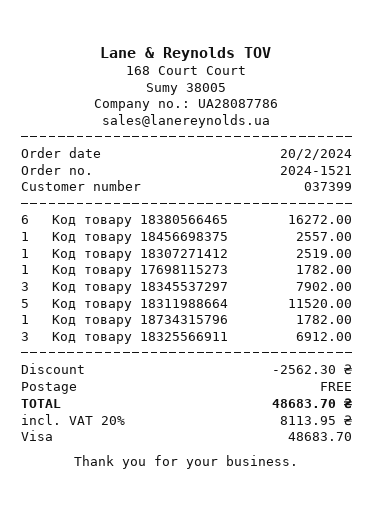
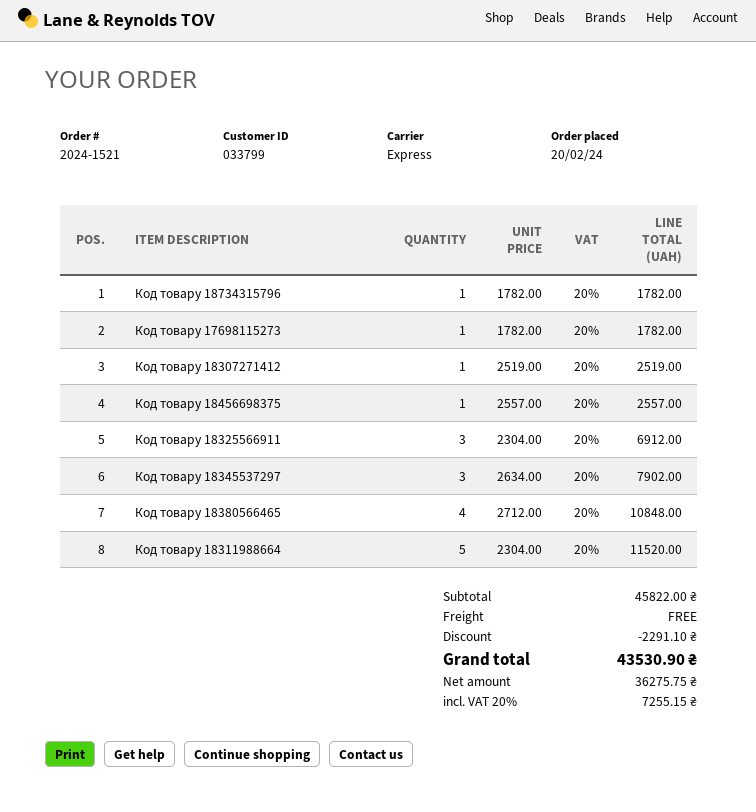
customer number: 037399 -> 033799
Код товару 18380566465: 6 for 16272.00 -> 4 for 10848.00
discount: 2562.30 -> 2291.10
tax: 20% = 8113.95 -> 20% = 7255.15
total: 48683.70 -> 43530.90

